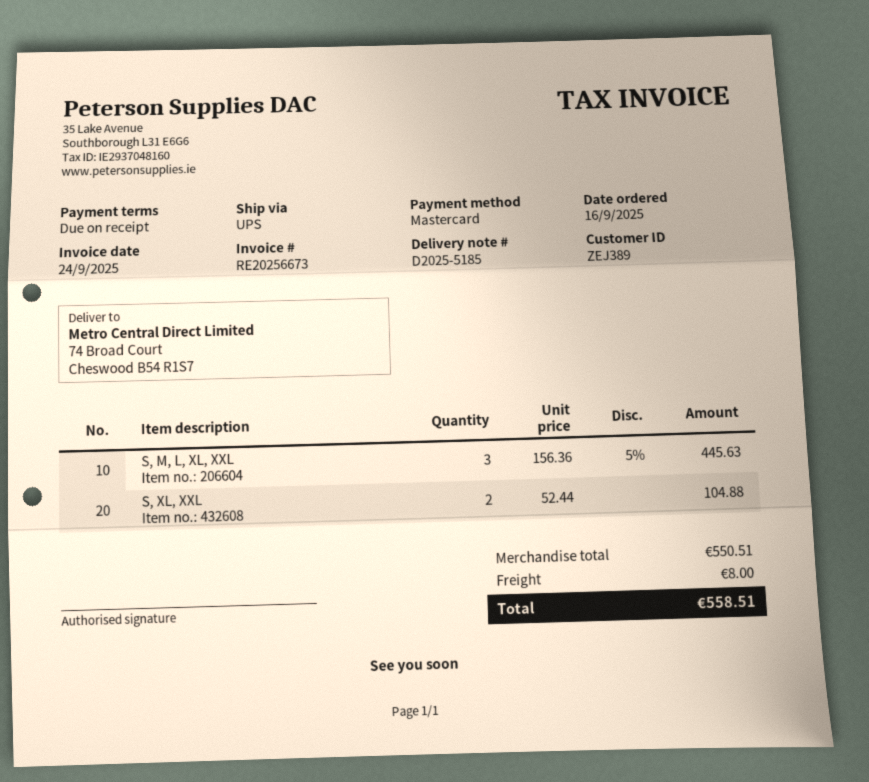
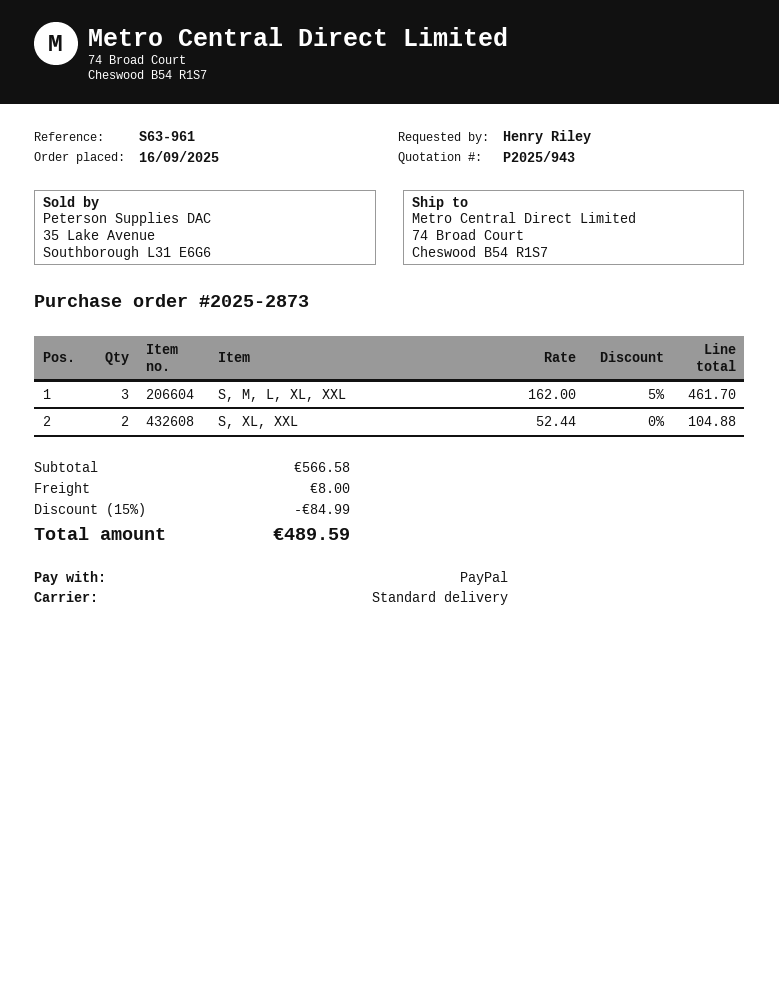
payment method: Mastercard -> PayPal
shipping method: UPS -> standard
S, M, L, XL, XXL: 3 x 156.36 - 5% = 445.63 -> 3 x 162.00 - 5% = 461.70
subtotal: 550.51 -> 566.58
discount: none -> 15% = 84.99
total: 558.51 -> 489.59

